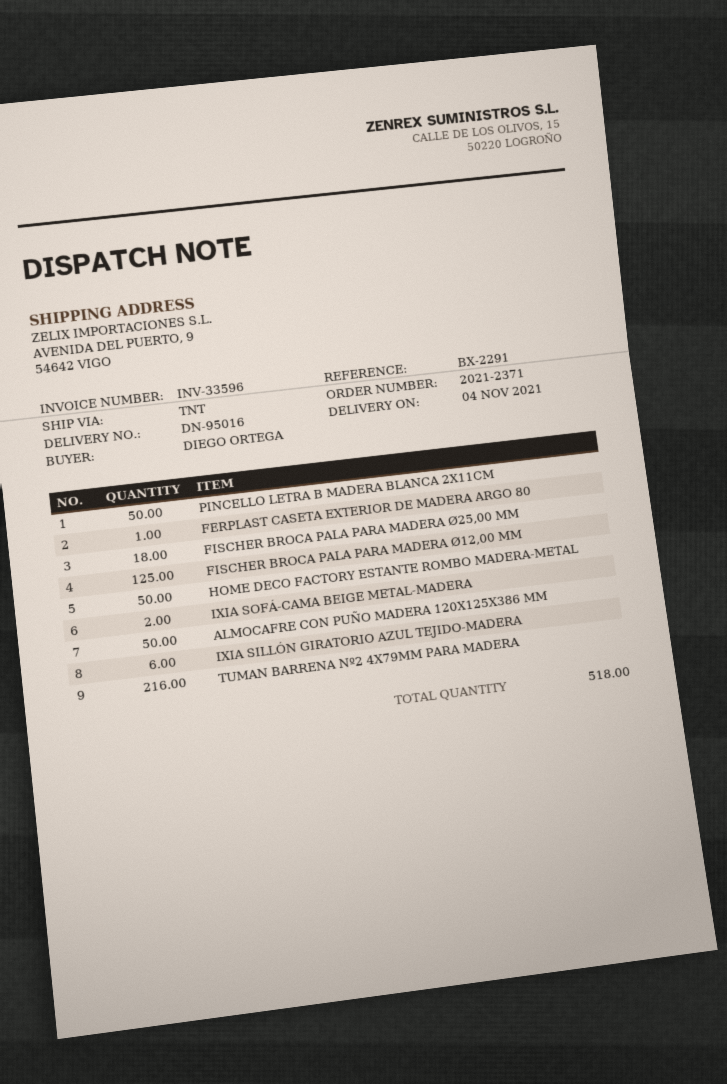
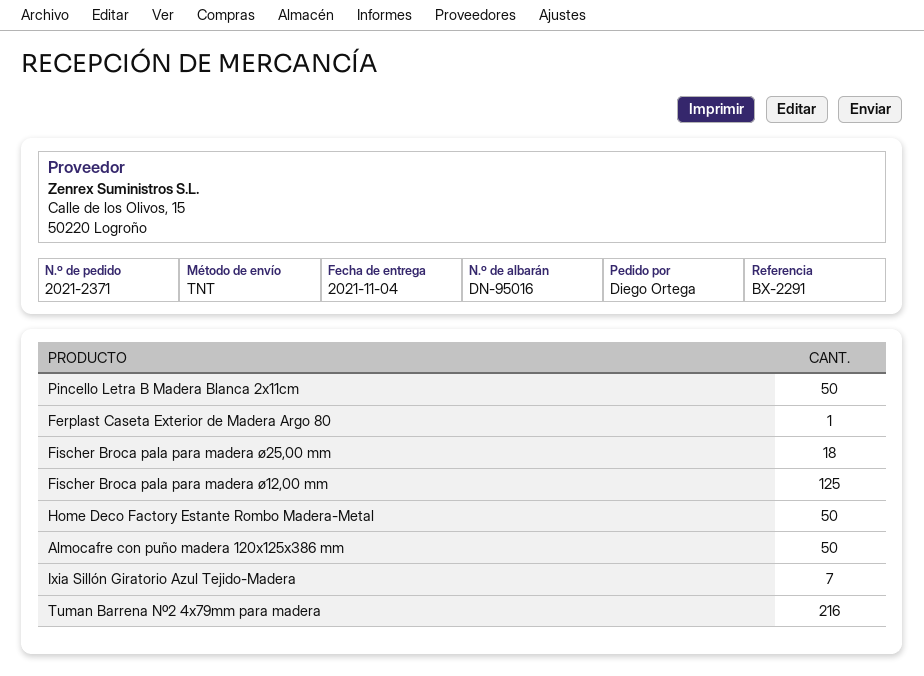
IXIA SOFÁ-CAMA BEIGE METAL-MADERA: 2 -> none
IXIA SILLÓN GIRATORIO AZUL TEJIDO-MADERA: 6 -> 7

